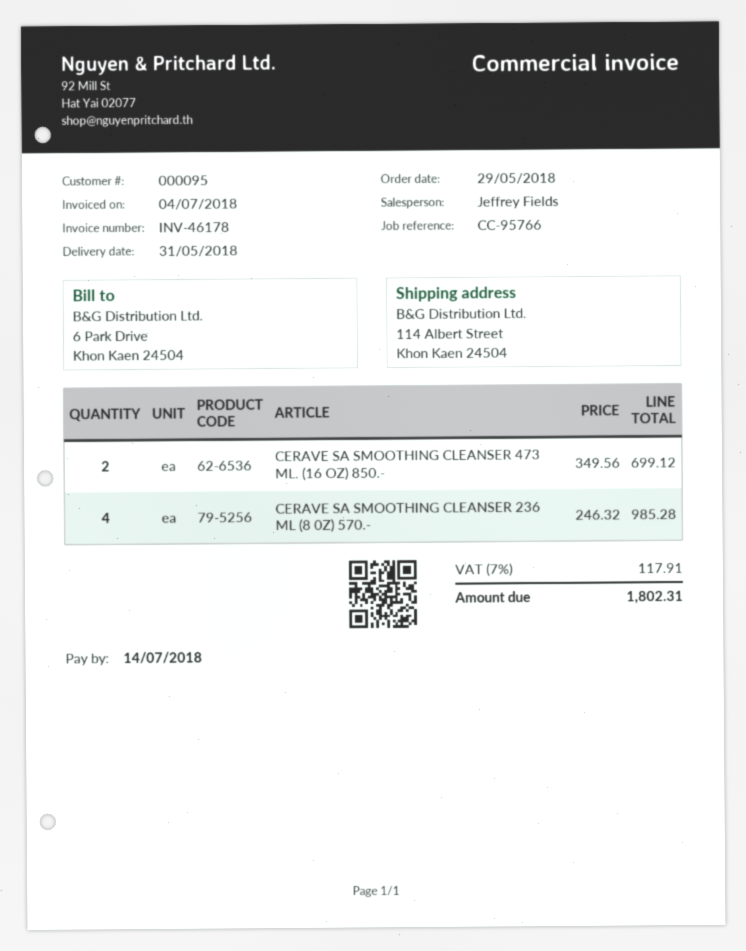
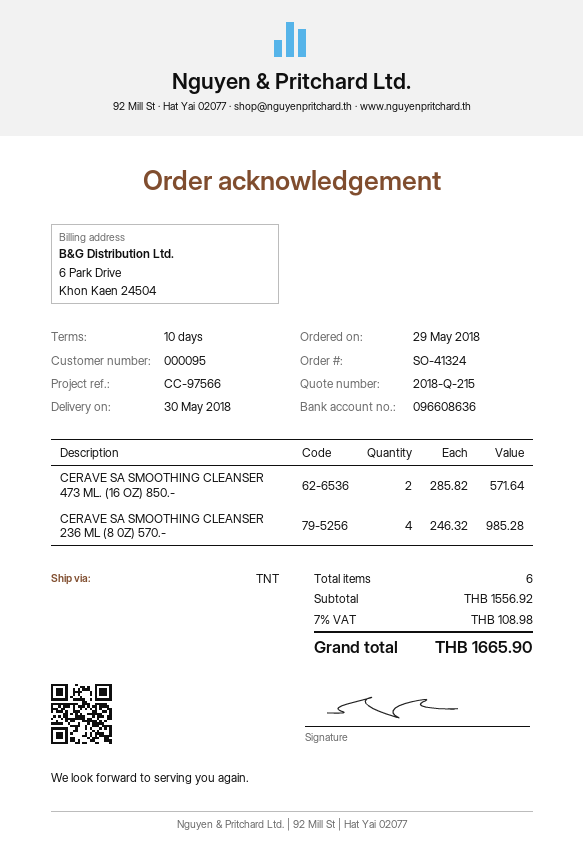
delivery date: 2018-05-31 -> 2018-05-30
reference: CC-95766 -> CC-97566
CERAVE SA SMOOTHING CLEANSER 473 ML. (16 OZ) 850.-: 2 x 349.56 = 699.12 -> 2 x 285.82 = 571.64
tax: 7% = 117.91 -> 7% = 108.98
total: 1802.31 -> 1665.90

